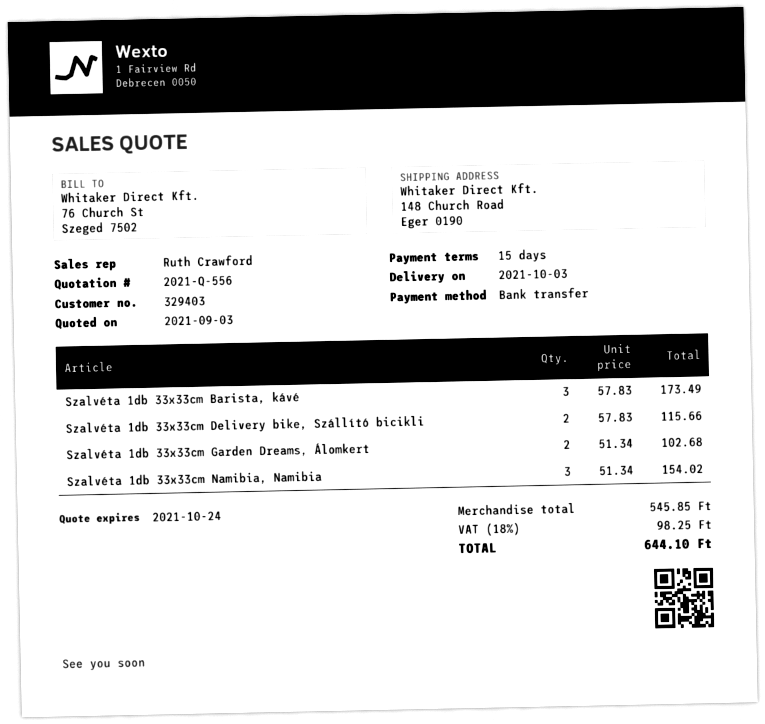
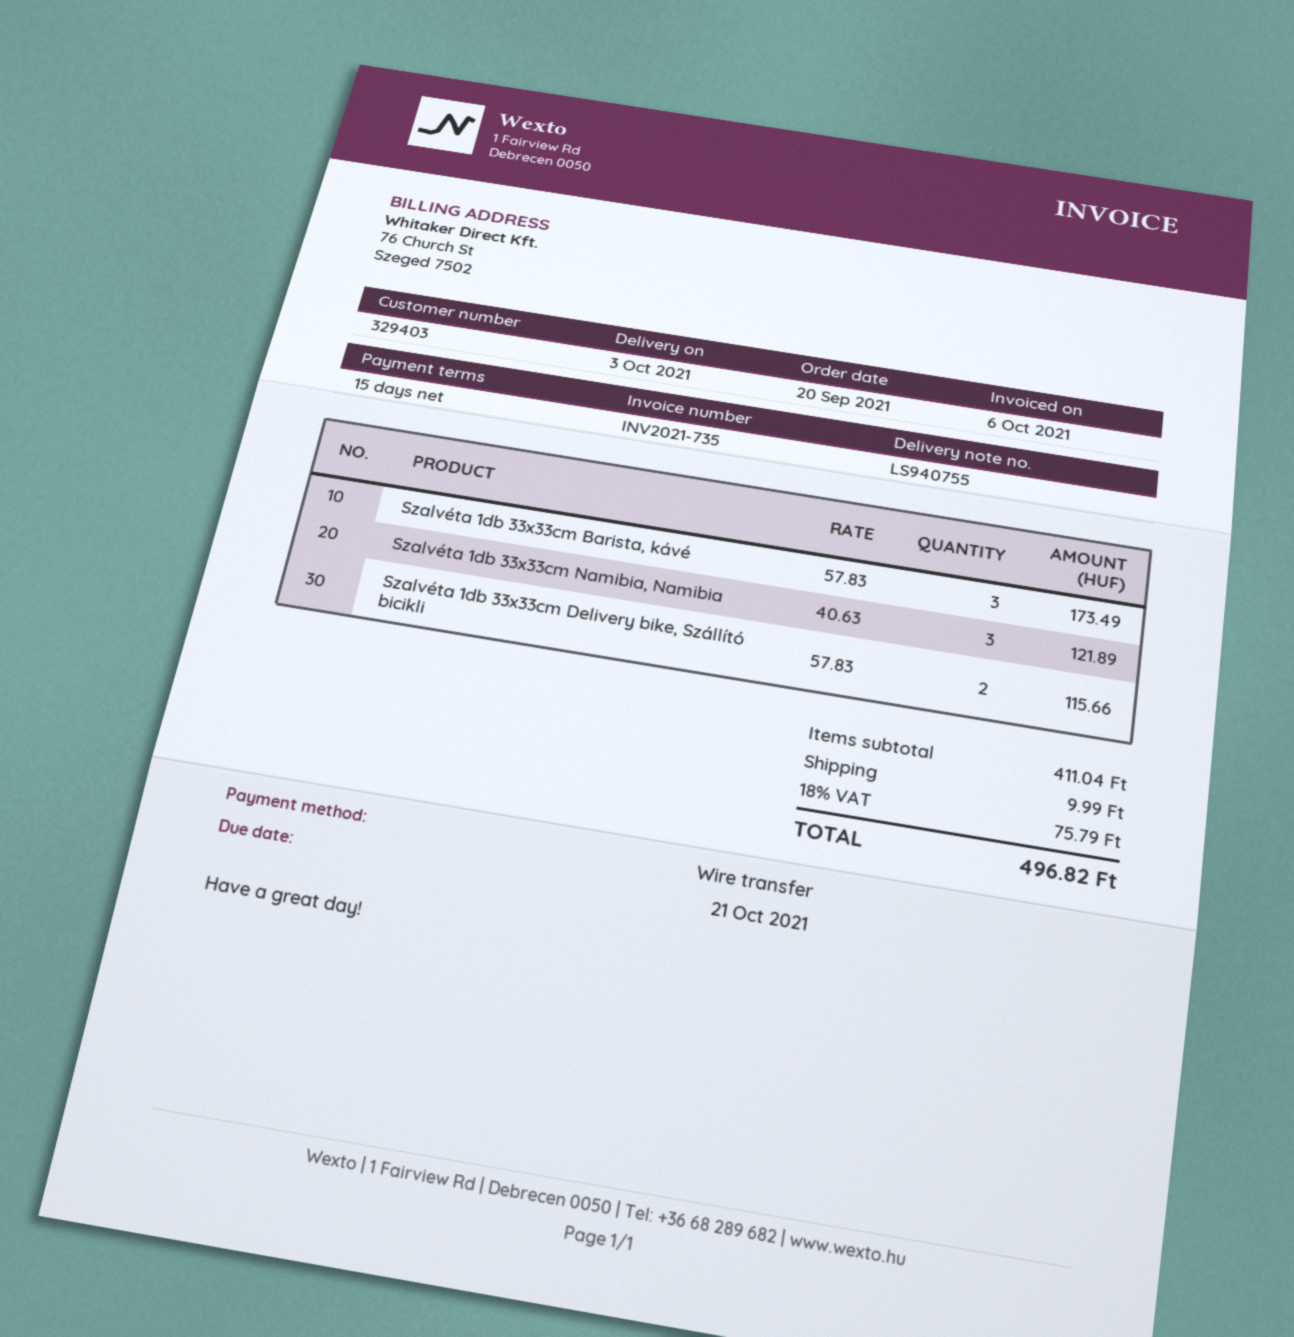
Szalvéta 1db 33x33cm Garden Dreams, Álomkert: 2 x 51.34 = 102.68 -> none
Szalvéta 1db 33x33cm Namibia, Namibia: 3 x 51.34 = 154.02 -> 3 x 40.63 = 121.89
subtotal: 545.85 -> 411.04
shipping: none -> 9.99
tax: 18% = 98.25 -> 18% = 75.79
total: 644.10 -> 496.82

